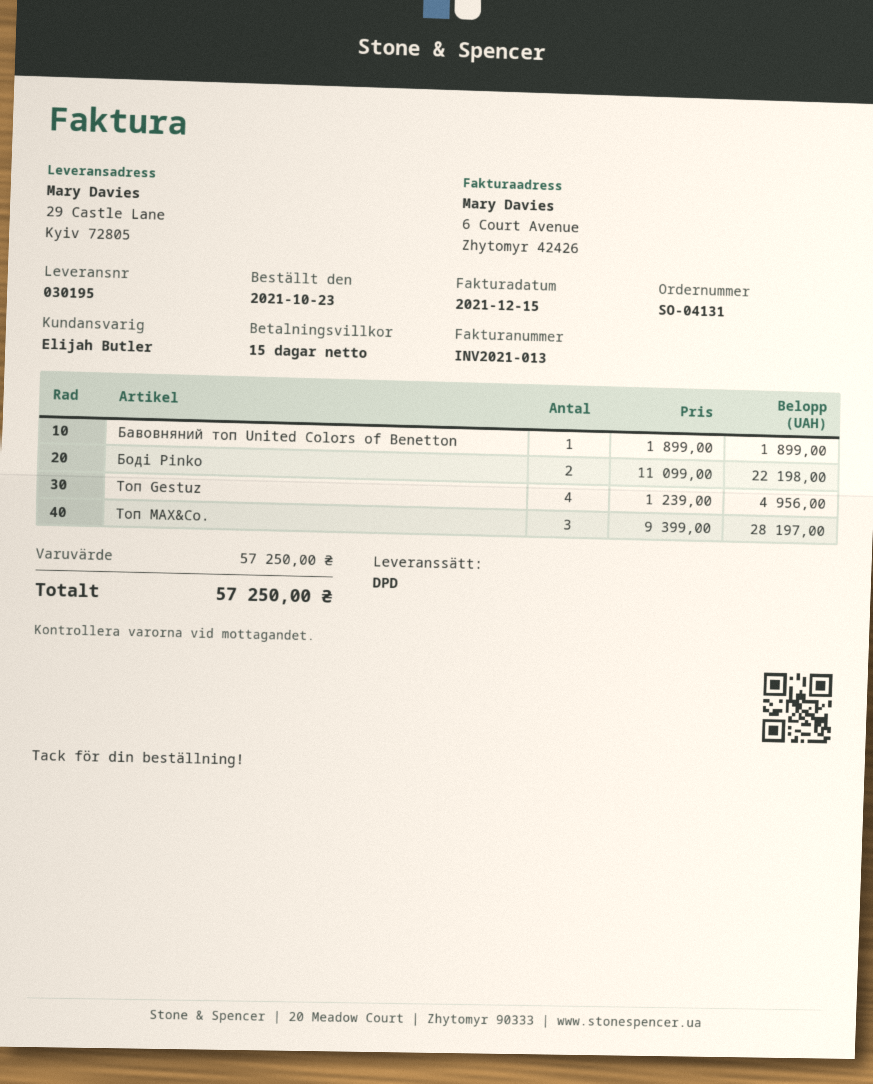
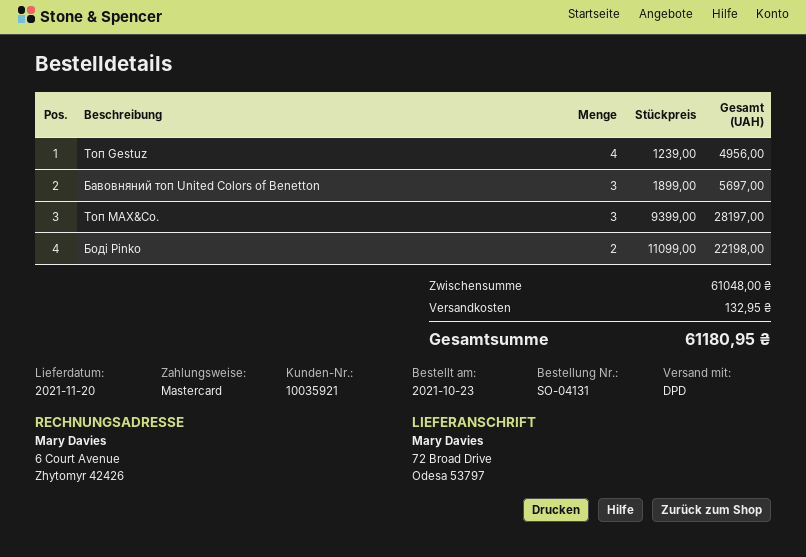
ship to: 29 Castle Lane, Kyiv 72805 -> 72 Broad Drive, Odesa 53797
Бавовняний топ United Colors of Benetton: 1 x 1899.00 = 1899.00 -> 3 x 1899.00 = 5697.00
subtotal: 57250.00 -> 61048.00
shipping: none -> 132.95
total: 57250.00 -> 61180.95

